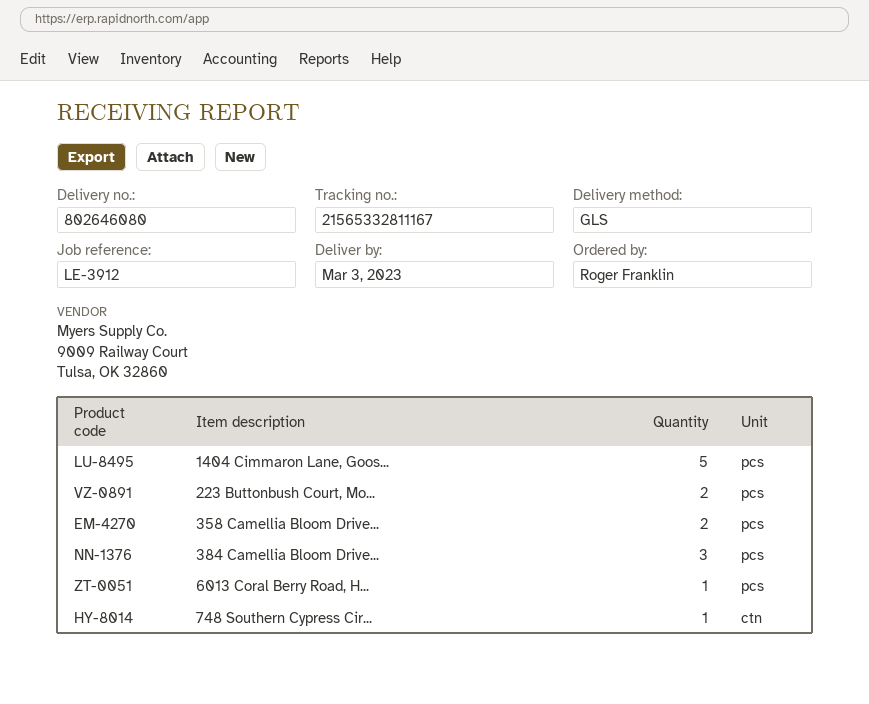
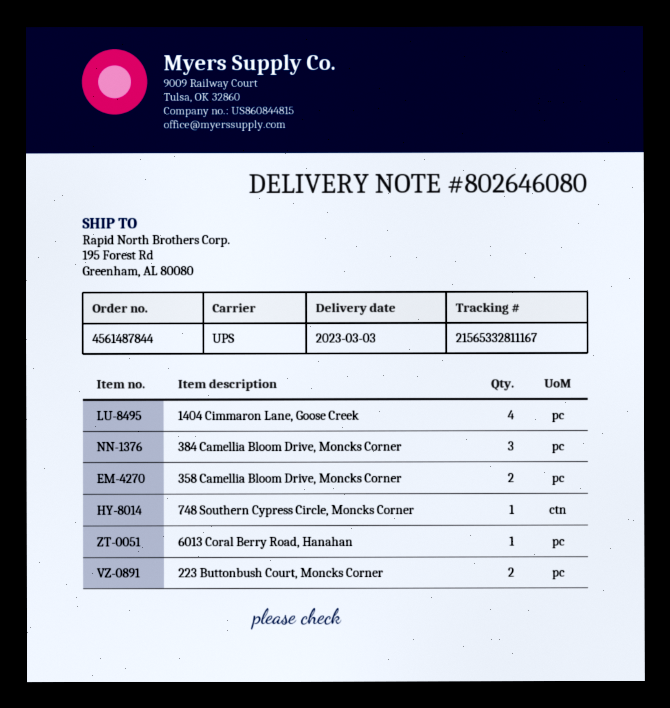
shipping method: GLS -> UPS
1404 Cimmaron Lane, Goos...: 5 -> 4

